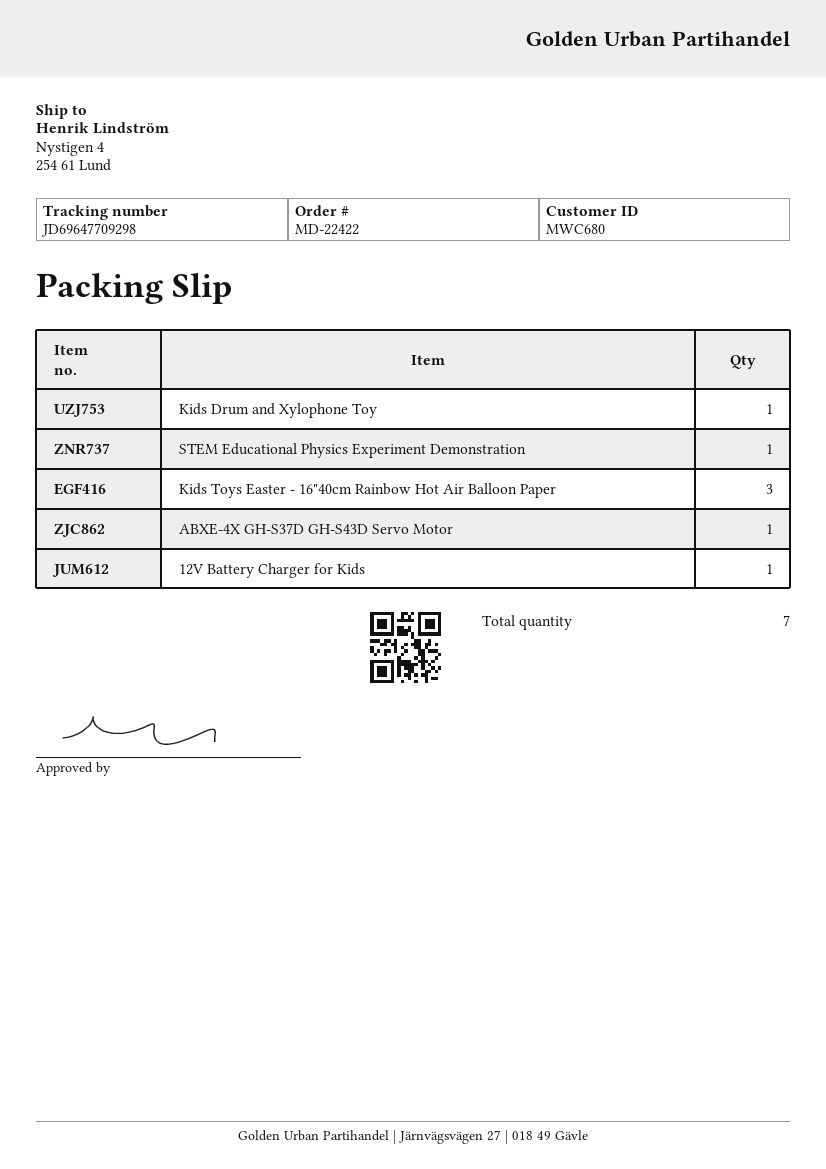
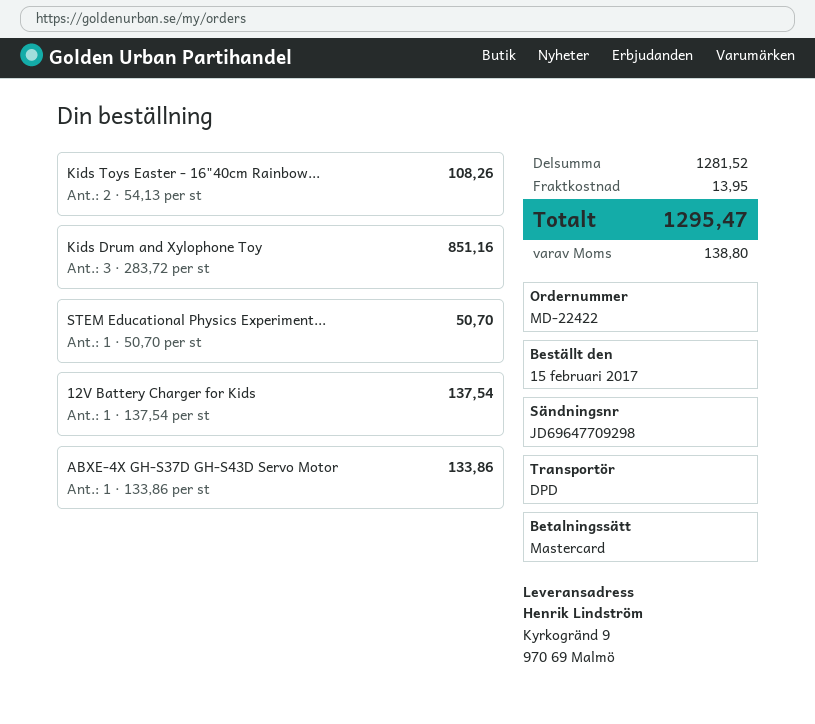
ship to: Nystigen 4, 254 61 Lund -> Kyrkogränd 9, 970 69 Malmö
Kids Drum and Xylophone Toy: 1 -> 3
Kids Toys Easter - 16"40cm Rainbow Hot Air Balloon Paper: 3 -> 2

